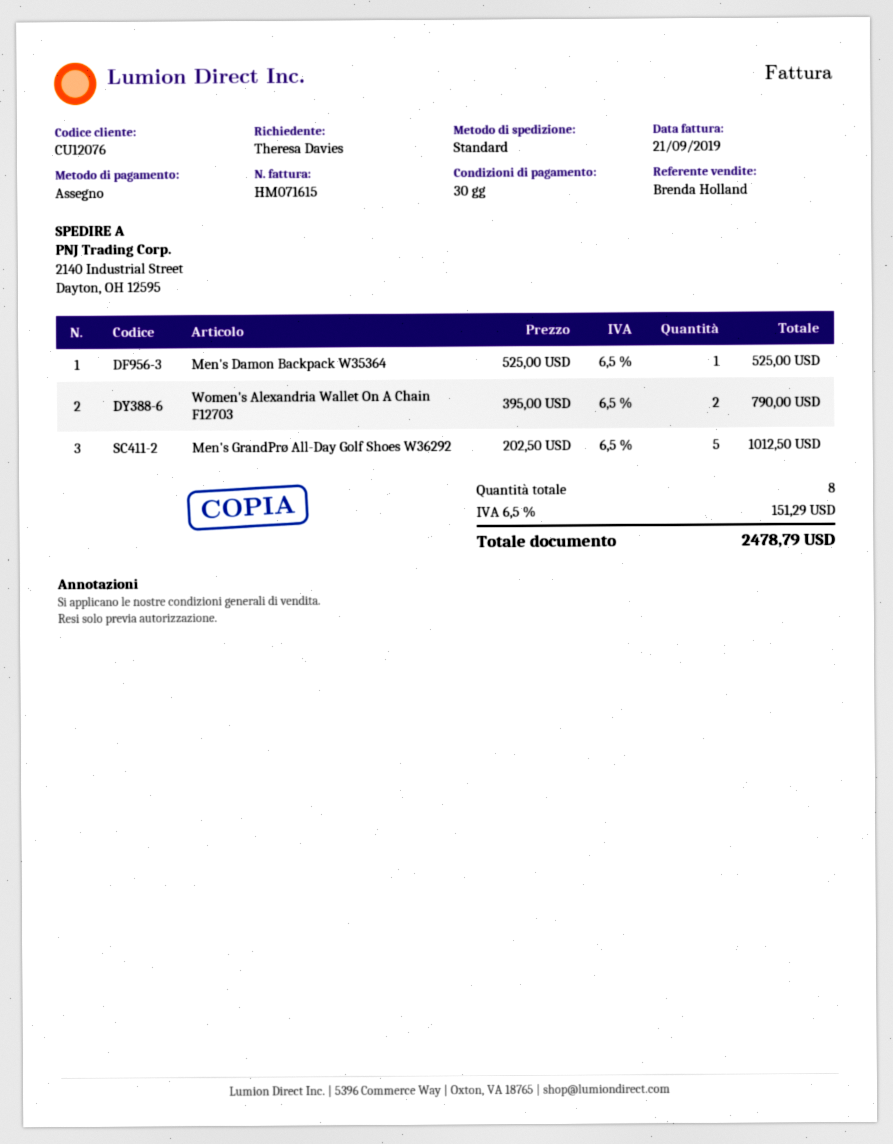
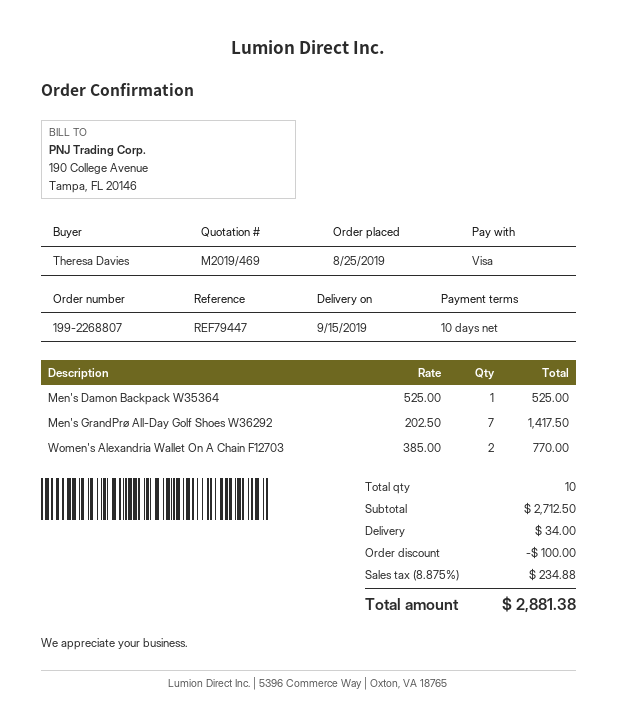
payment terms: 30 days -> 10 days
payment method: cheque -> Visa
Women's Alexandria Wallet On A Chain F12703: 2 x 395.00 = 790.00 -> 2 x 385.00 = 770.00
Men's GrandPrø All-Day Golf Shoes W36292: 5 x 202.50 = 1012.50 -> 7 x 202.50 = 1417.50
total quantity: 8 -> 10
discount: none -> 100.00
shipping: none -> 34.00
tax: 6.5% = 151.29 -> 8.875% = 234.88
total: 2478.79 -> 2881.38

